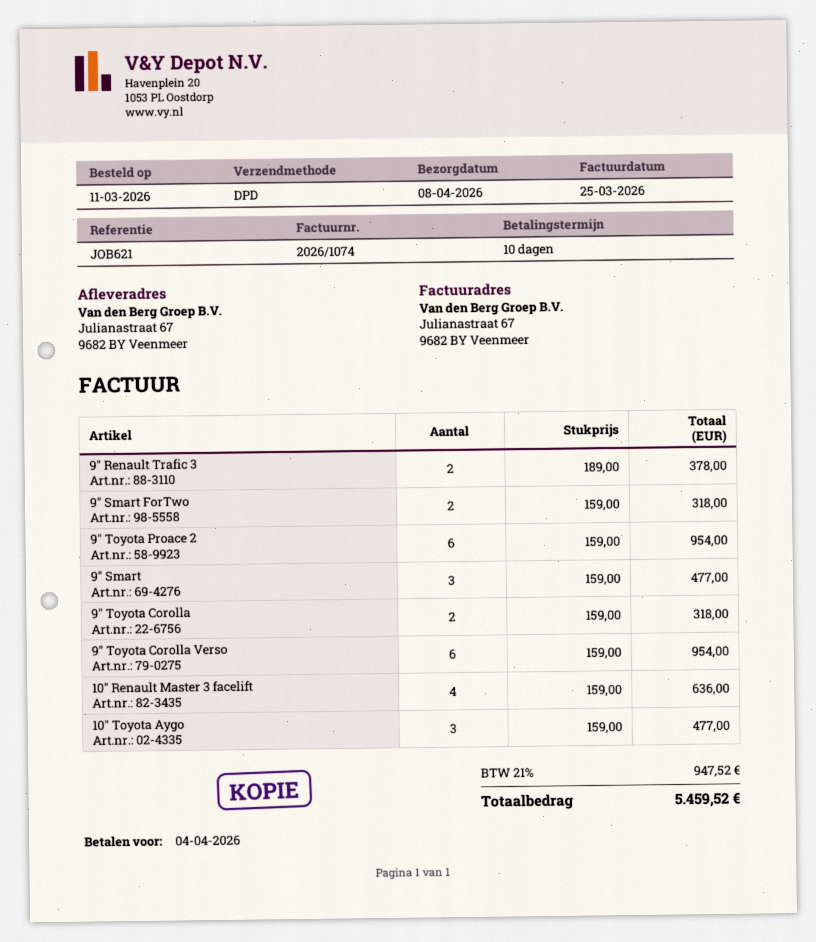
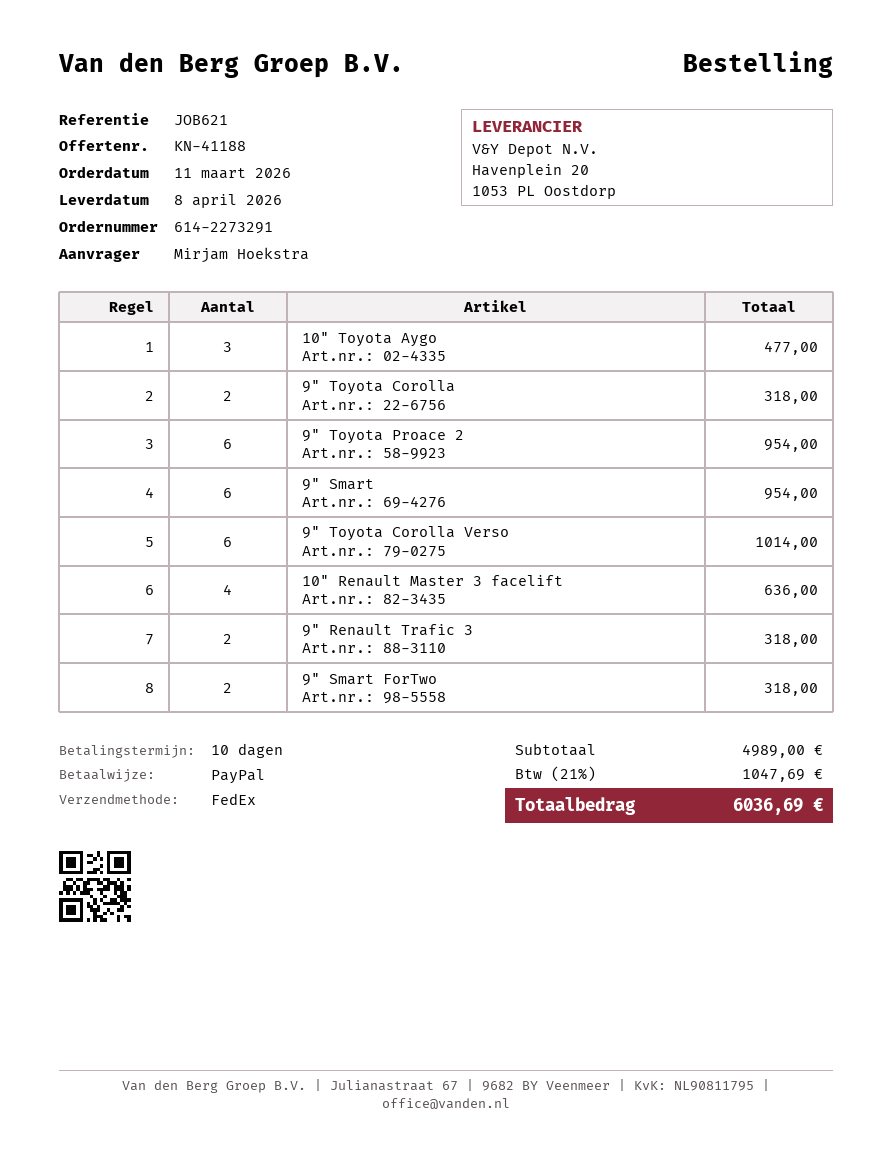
shipping method: DPD -> FedEx
9" Renault Trafic 3: 2 for 378.00 -> 2 for 318.00
9" Smart: 3 for 477.00 -> 6 for 954.00
9" Toyota Corolla Verso: 6 for 954.00 -> 6 for 1014.00
tax: 21% = 947.52 -> 21% = 1047.69
total: 5459.52 -> 6036.69

